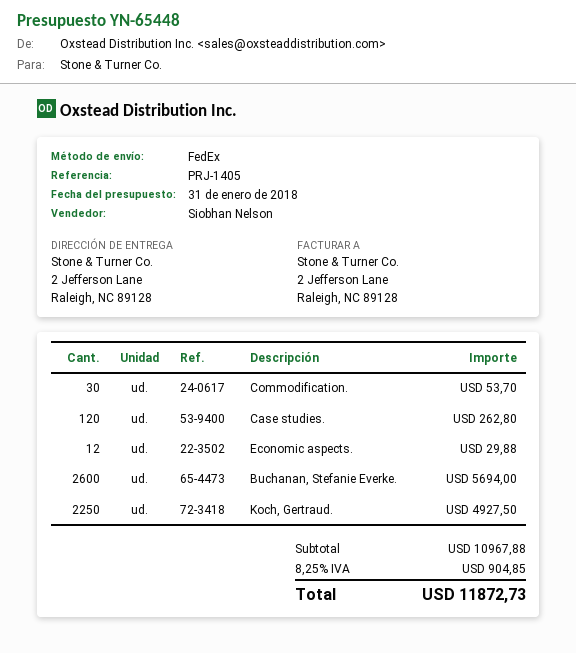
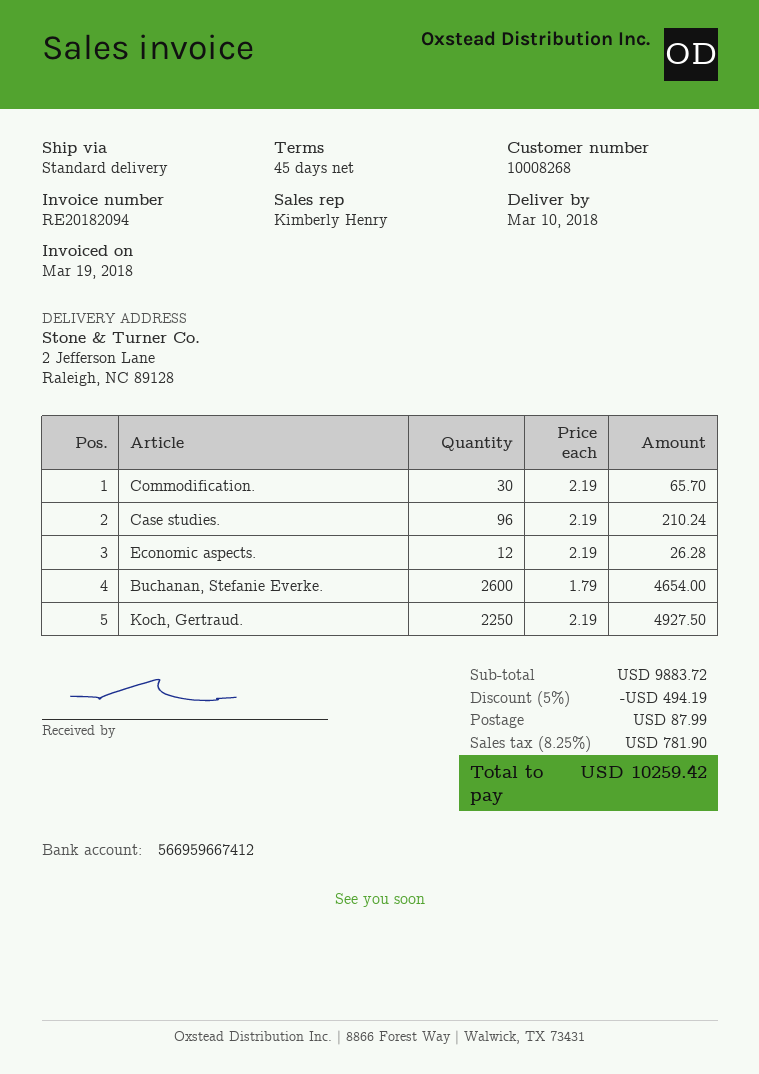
sales rep: Siobhan Nelson -> Kimberly Henry
shipping method: FedEx -> standard
Commodification.: 30 for 53.70 -> 30 for 65.70
Case studies.: 120 for 262.80 -> 96 for 210.24
Economic aspects.: 12 for 29.88 -> 12 for 26.28
Buchanan, Stefanie Everke.: 2600 for 5694.00 -> 2600 for 4654.00
subtotal: 10967.88 -> 9883.72
discount: none -> 5% = 494.19
shipping: none -> 87.99
tax: 8.25% = 904.85 -> 8.25% = 781.90
total: 11872.73 -> 10259.42

